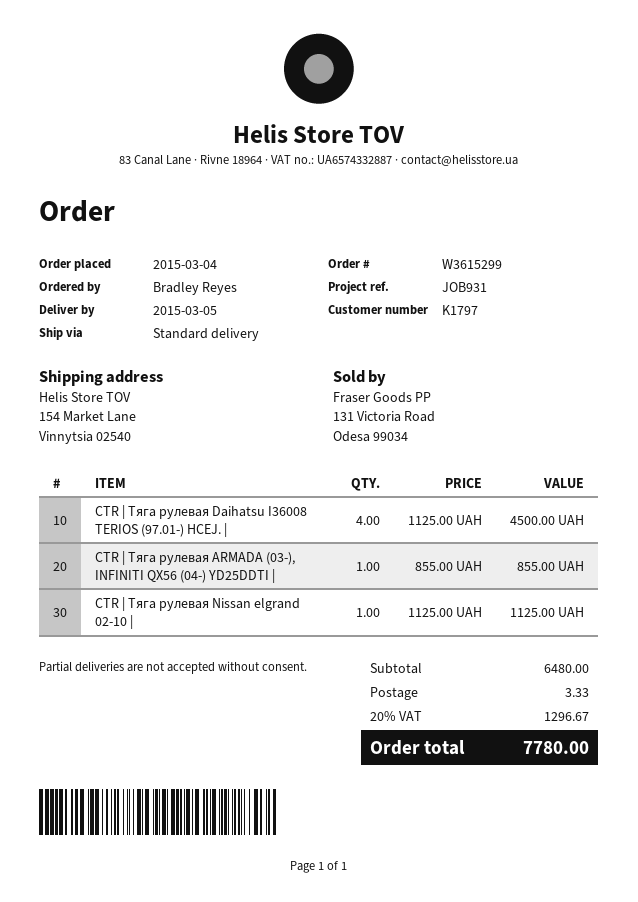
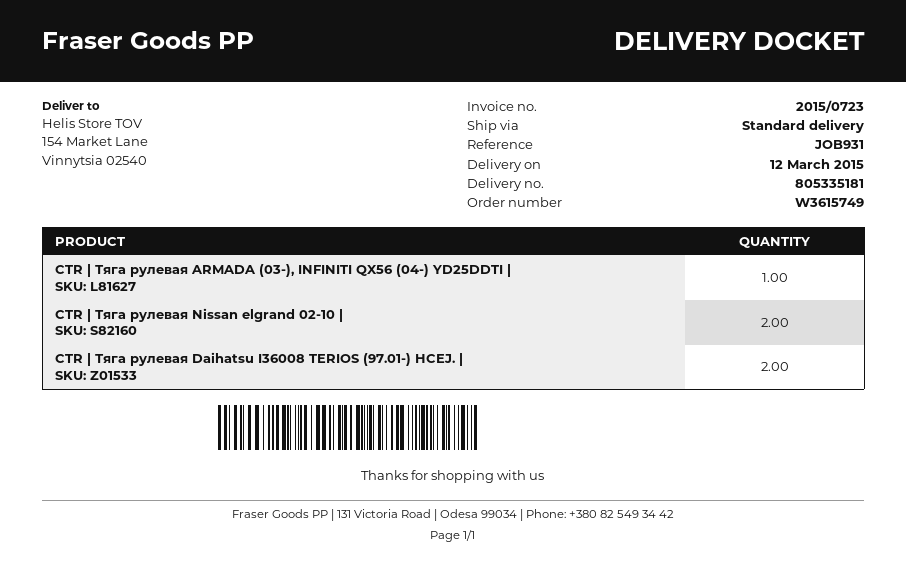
order number: W3615299 -> W3615749
delivery date: 2015-03-05 -> 2015-03-12
CTR | Тяга рулевая Daihatsu I36008 TERIOS (97.01-) HCEJ. |: 4 -> 2
CTR | Тяга рулевая Nissan elgrand 02-10 |: 1 -> 2

